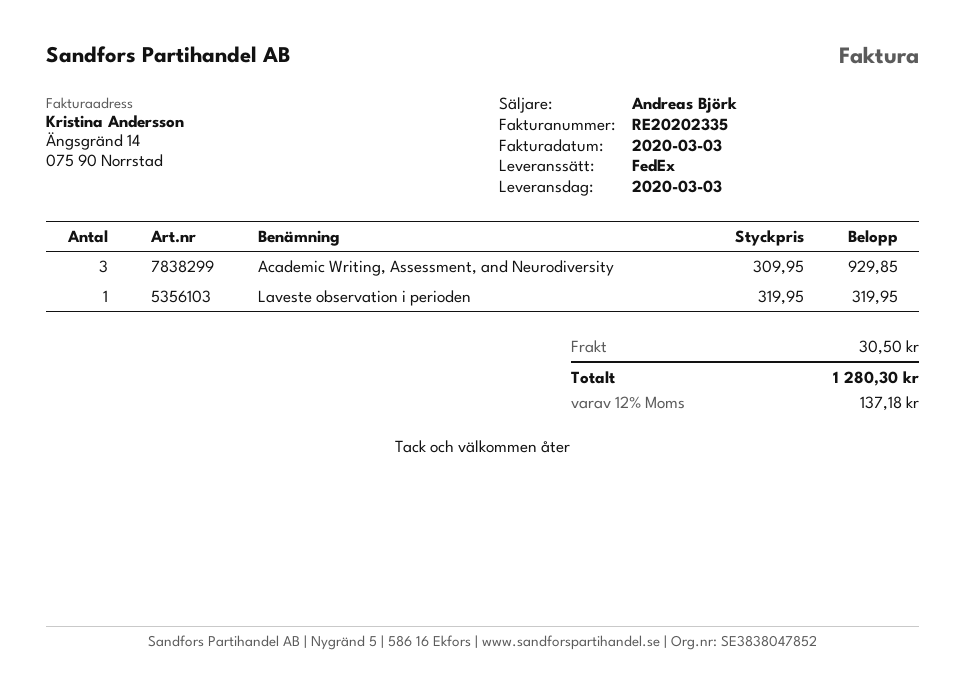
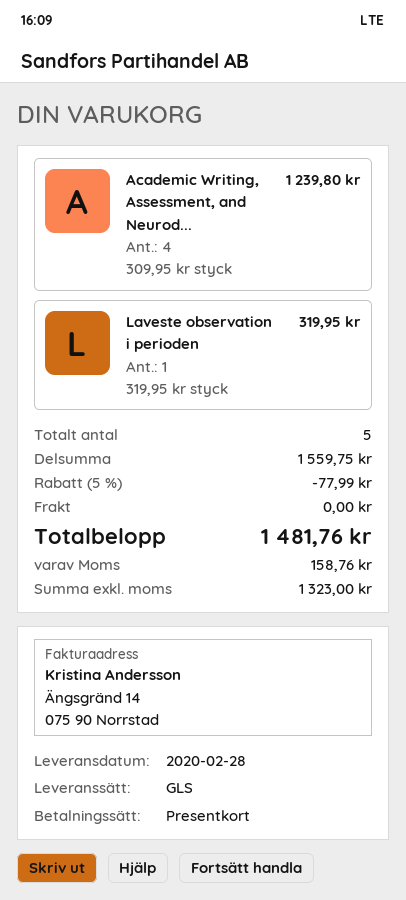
delivery date: 2020-03-03 -> 2020-02-28
shipping method: FedEx -> GLS
Academic Writing, Assessment, and Neurodiversity: 3 x 309.95 = 929.85 -> 4 x 309.95 = 1239.80
discount: none -> 5% = 77.99
shipping: 30.50 -> 0.00
tax: 137.18 -> 158.76
total: 1280.30 -> 1481.76

